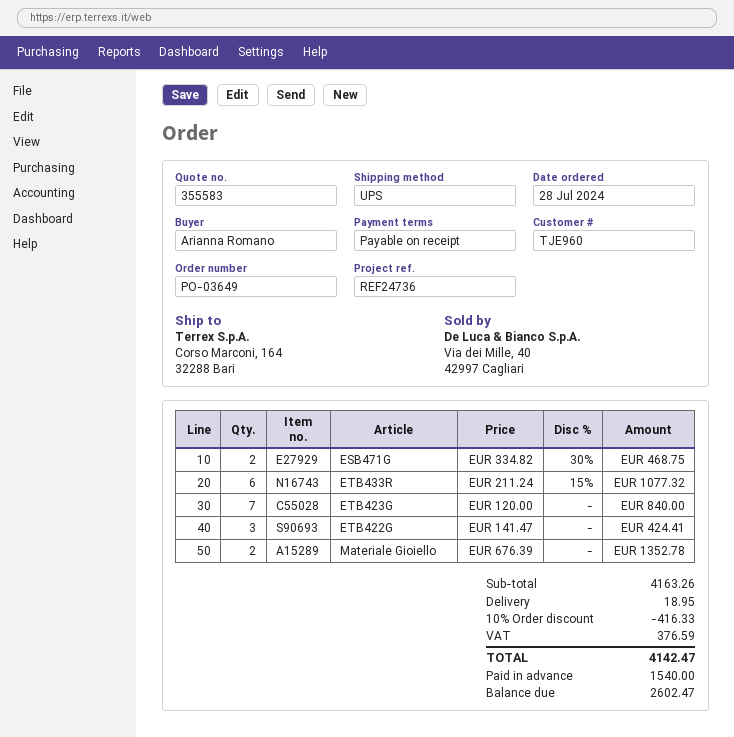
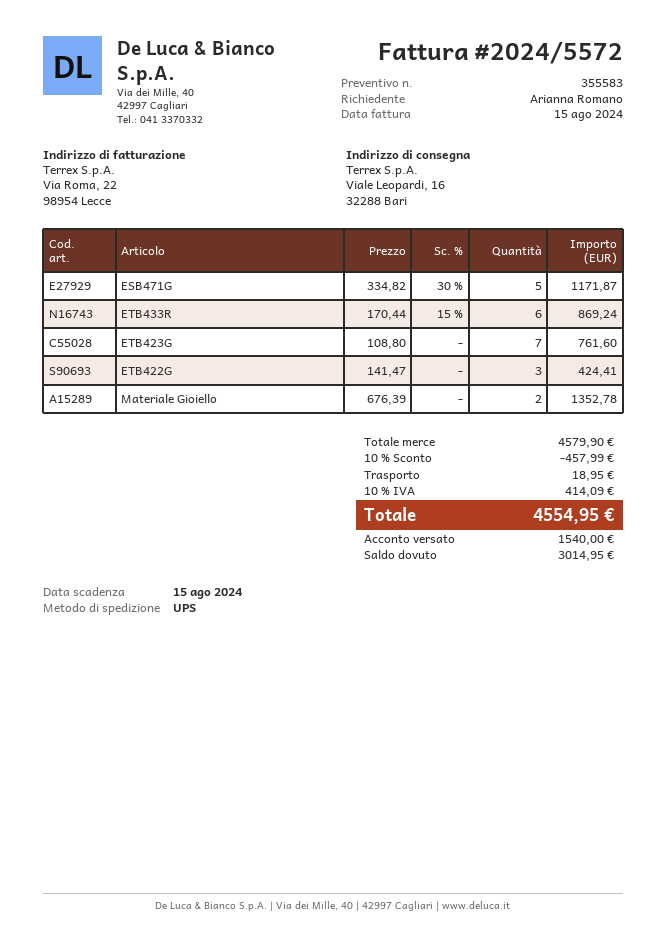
ship to: Corso Marconi, 164, 32288 Bari -> Viale Leopardi, 16, 32288 Bari
ESB471G: 2 x 334.82 - 30% = 468.75 -> 5 x 334.82 - 30% = 1171.87
ETB433R: 6 x 211.24 - 15% = 1077.32 -> 6 x 170.44 - 15% = 869.24
ETB423G: 7 x 120.00 = 840.00 -> 7 x 108.80 = 761.60
subtotal: 4163.26 -> 4579.90
discount: 10% = 416.33 -> 10% = 457.99
tax: 376.59 -> 414.09
total: 4142.47 -> 4554.95
balance: 2602.47 -> 3014.95

